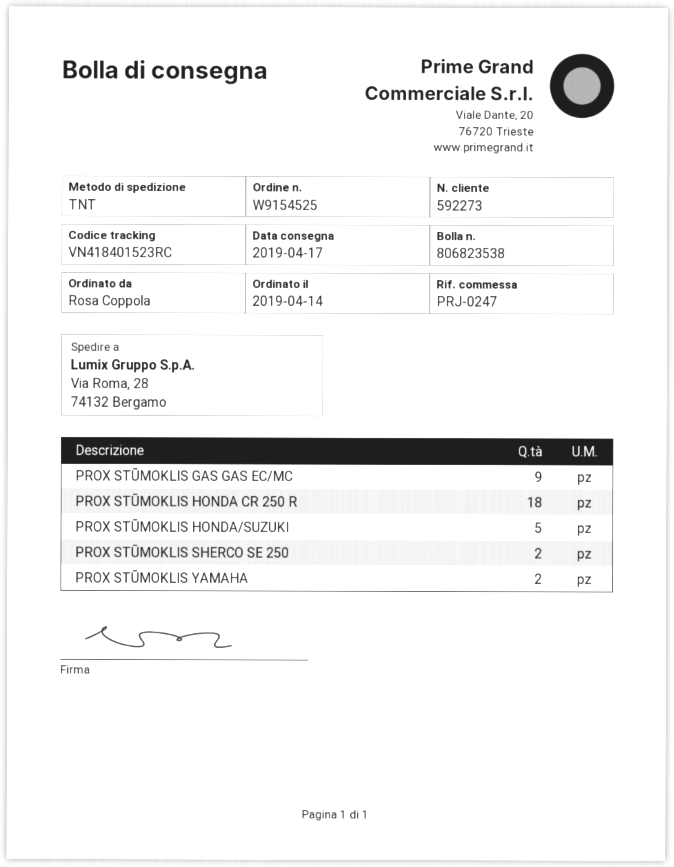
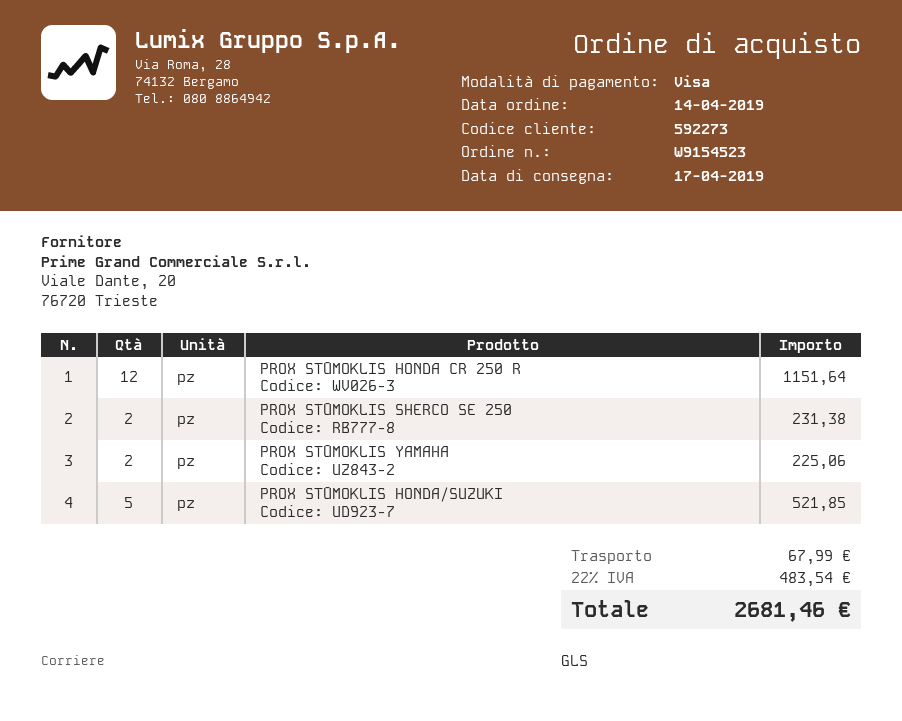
order number: W9154525 -> W9154523
shipping method: TNT -> GLS
PROX STŪMOKLIS GAS GAS EC/MC: 9 -> none
PROX STŪMOKLIS HONDA CR 250 R: 18 -> 12

